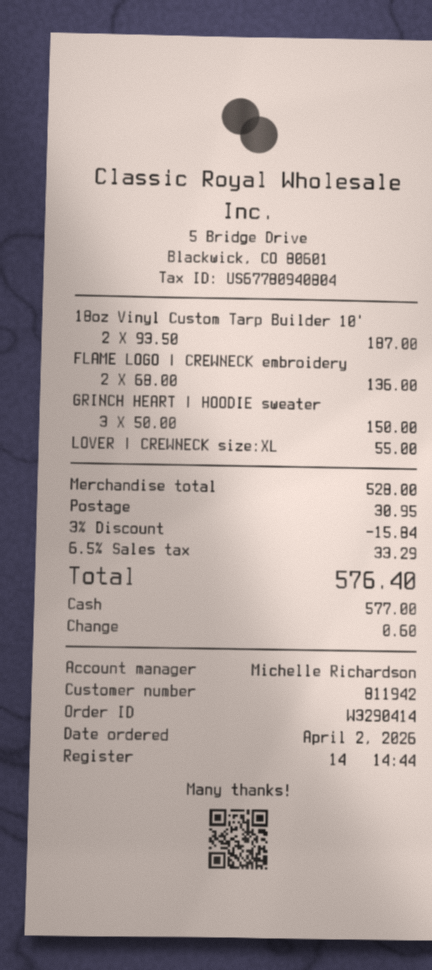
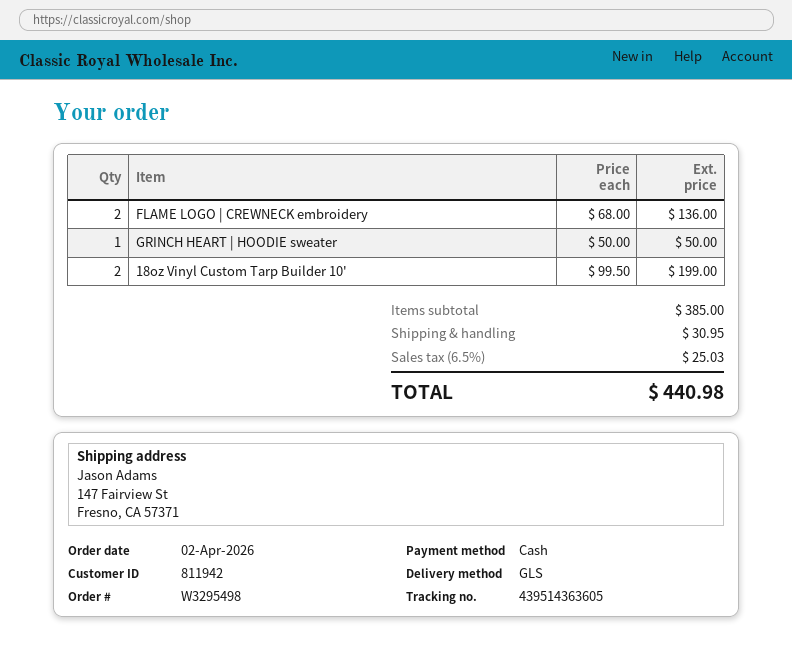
order number: W3290414 -> W3295498
18oz Vinyl Custom Tarp Builder 10': 2 x 93.50 = 187.00 -> 2 x 99.50 = 199.00
GRINCH HEART | HOODIE sweater: 3 x 50.00 = 150.00 -> 1 x 50.00 = 50.00
LOVER | CREWNECK size:XL: 1 x 55.00 = 55.00 -> none
subtotal: 528.00 -> 385.00
discount: 3% = 15.84 -> none
tax: 6.5% = 33.29 -> 6.5% = 25.03
total: 576.40 -> 440.98

